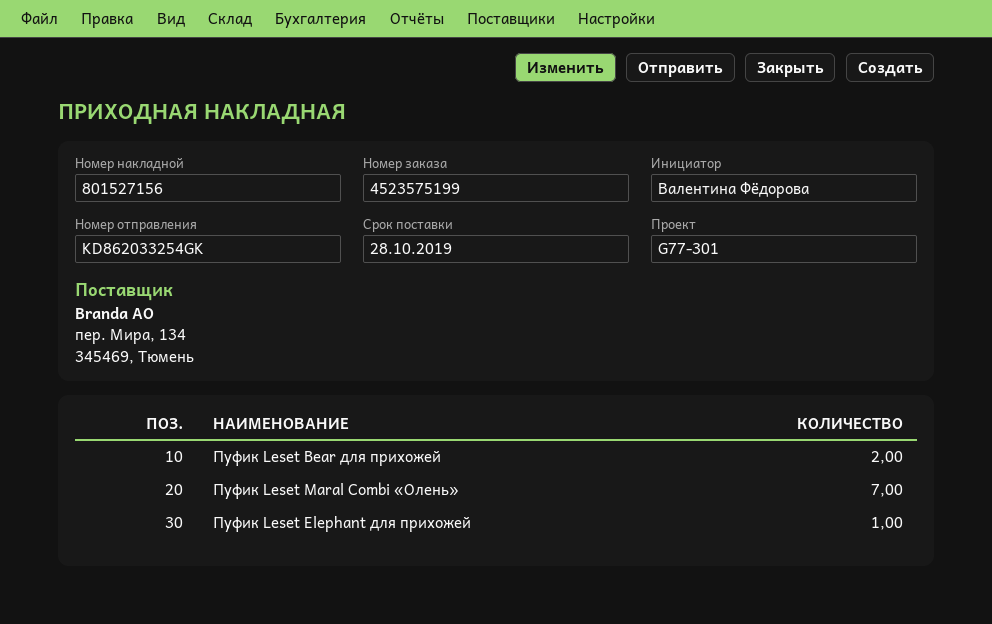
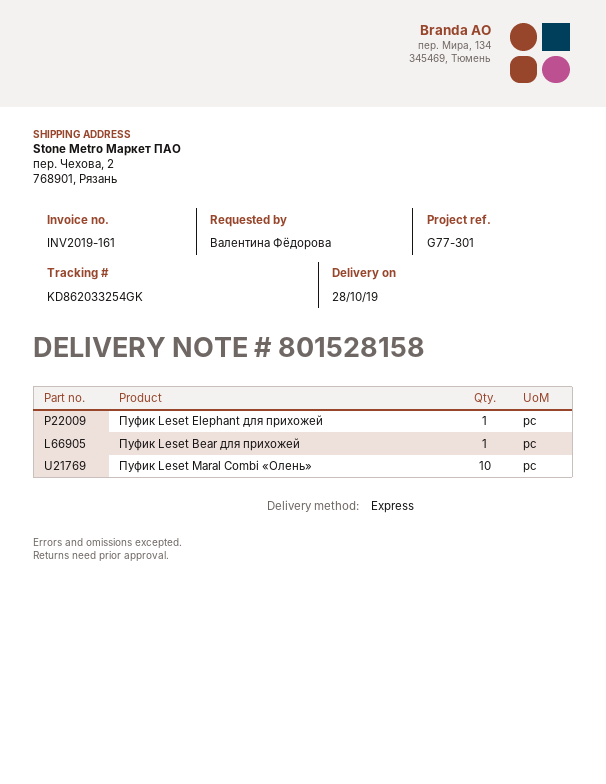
delivery note number: 801527156 -> 801528158
Пуфик Leset Bear для прихожей: 2 -> 1
Пуфик Leset Maral Combi «Олень»: 7 -> 10

